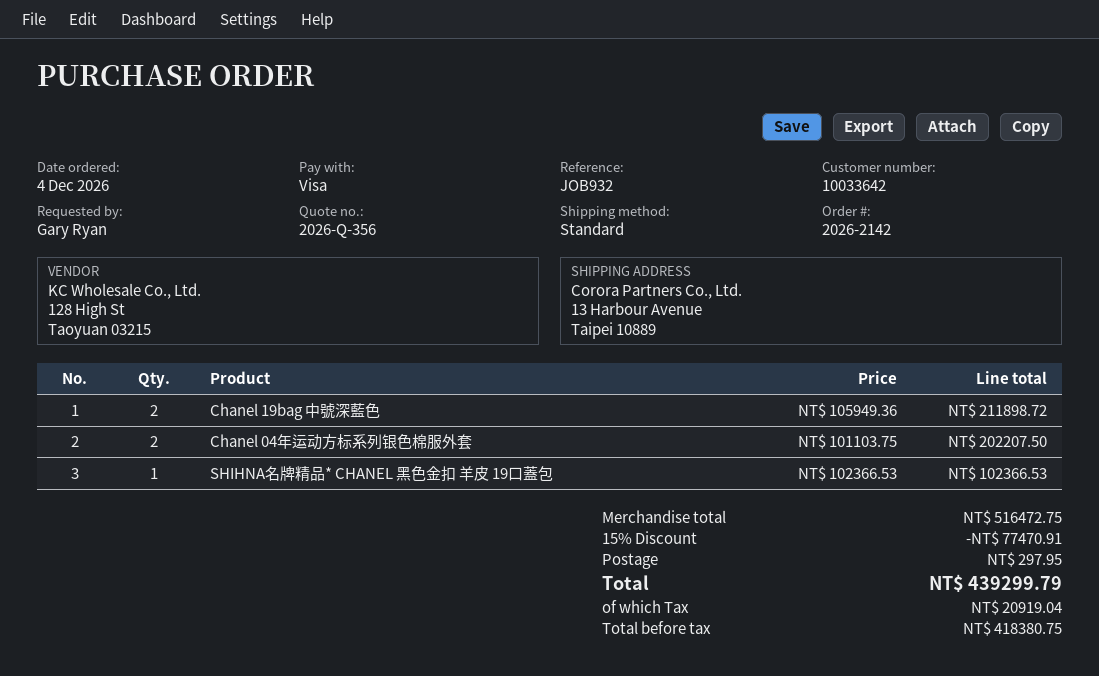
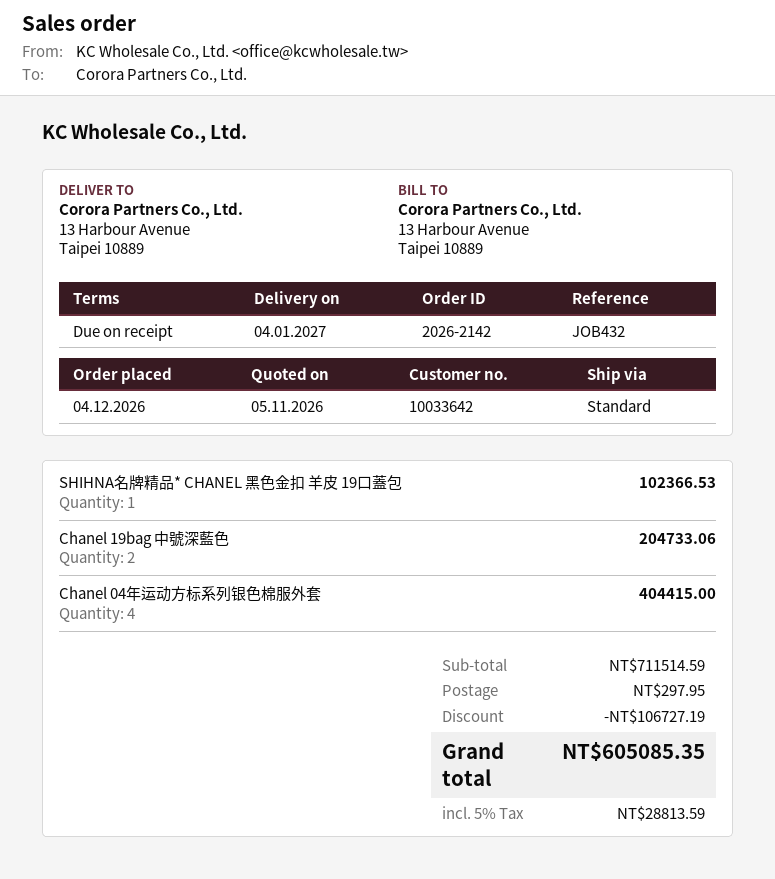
reference: JOB932 -> JOB432
Chanel 19bag 中號深藍色: 2 for 211898.72 -> 2 for 204733.06
Chanel 04年运动方标系列银色棉服外套: 2 for 202207.50 -> 4 for 404415.00
subtotal: 516472.75 -> 711514.59
discount: 77470.91 -> 106727.19
tax: 20919.04 -> 28813.59
total: 439299.79 -> 605085.35

